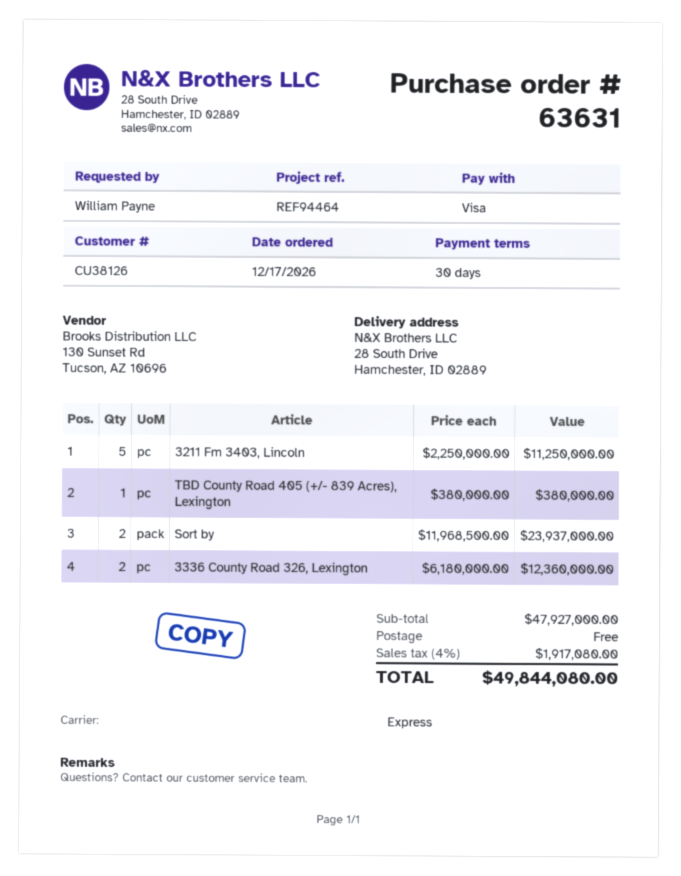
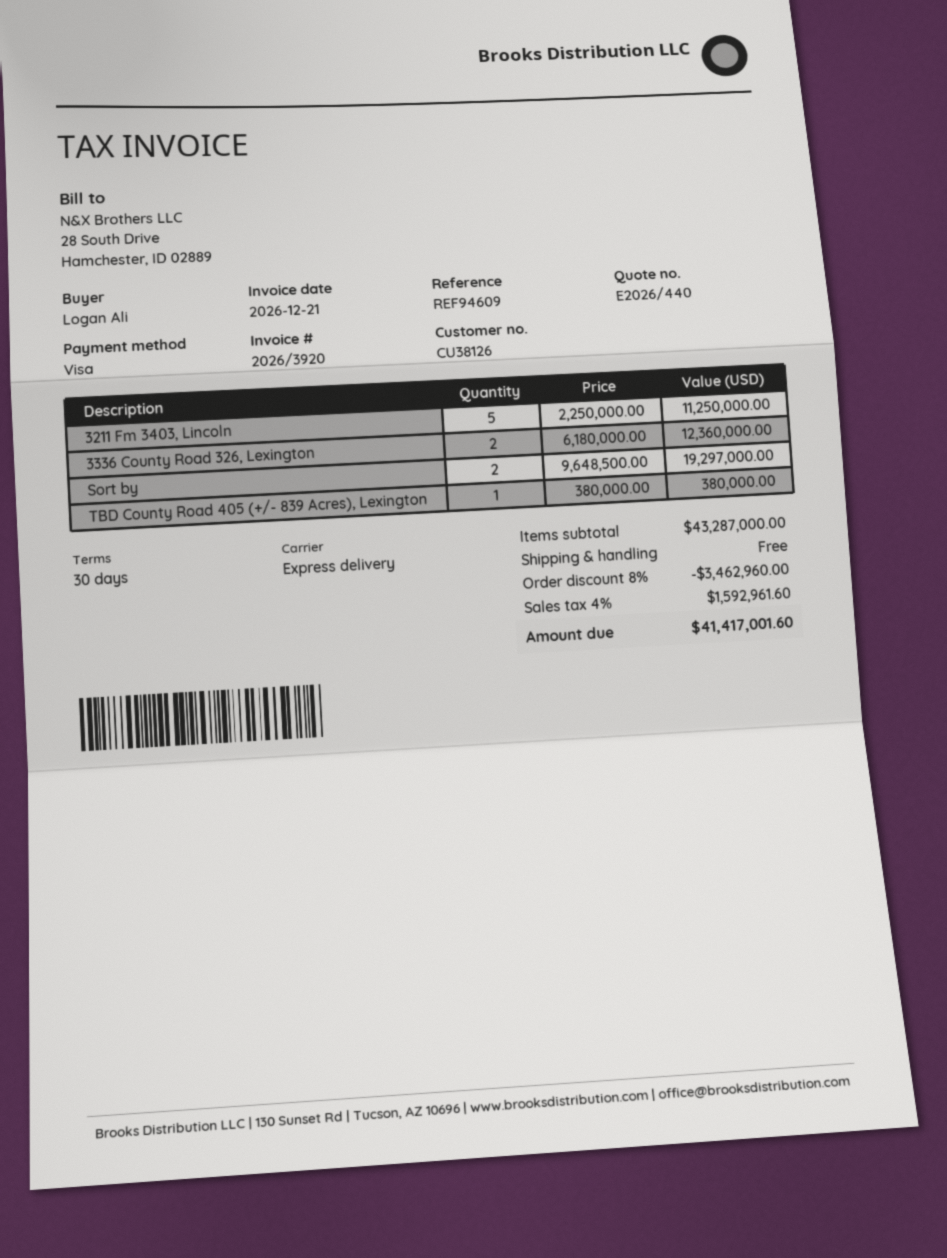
reference: REF94464 -> REF94609
ordered by: William Payne -> Logan Ali
Sort by: 2 x 11968500.00 = 23937000.00 -> 2 x 9648500.00 = 19297000.00
subtotal: 47927000.00 -> 43287000.00
discount: none -> 8% = 3462960.00
tax: 4% = 1917080.00 -> 4% = 1592961.60
total: 49844080.00 -> 41417001.60

